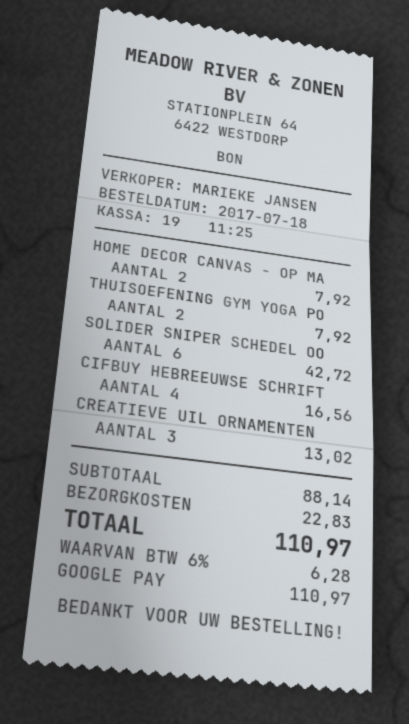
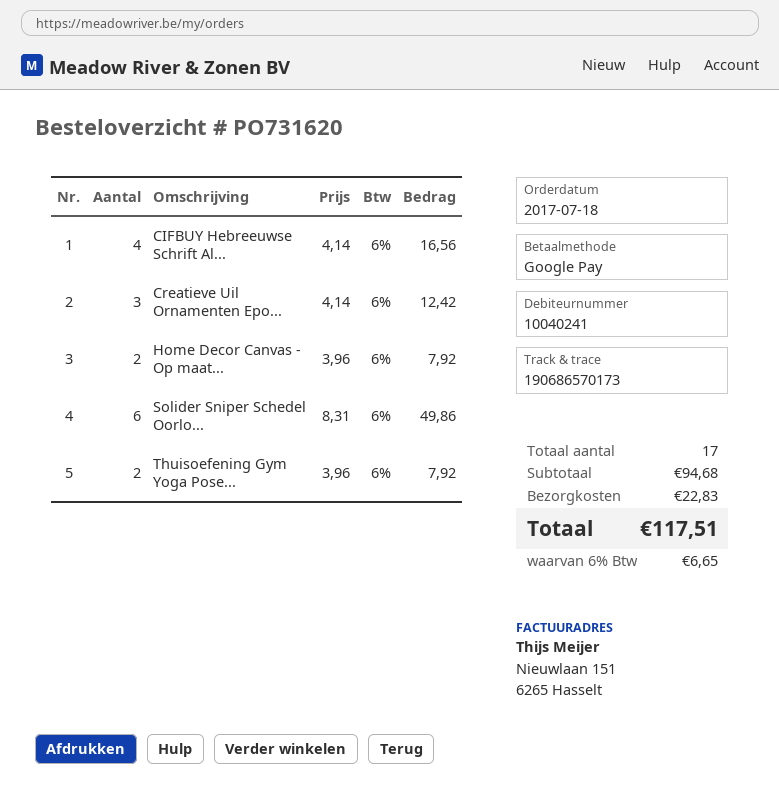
SOLIDER SNIPER SCHEDEL OO: 6 for 42.72 -> 6 for 49.86
CREATIEVE UIL ORNAMENTEN: 3 for 13.02 -> 3 for 12.42
subtotal: 88.14 -> 94.68
tax: 6% = 6.28 -> 6% = 6.65
total: 110.97 -> 117.51

